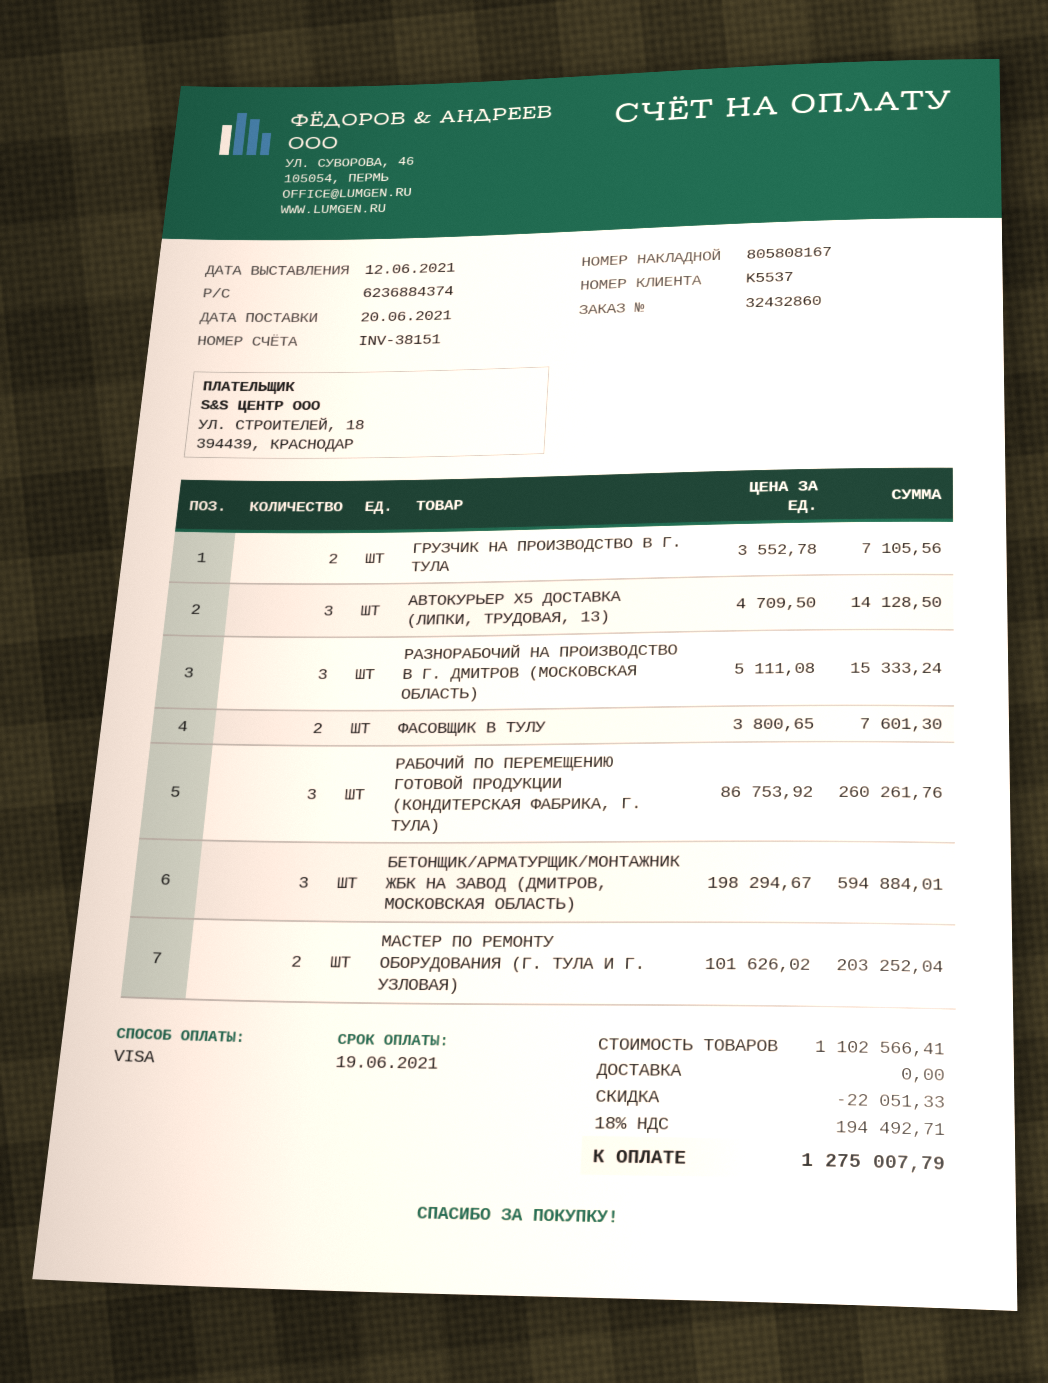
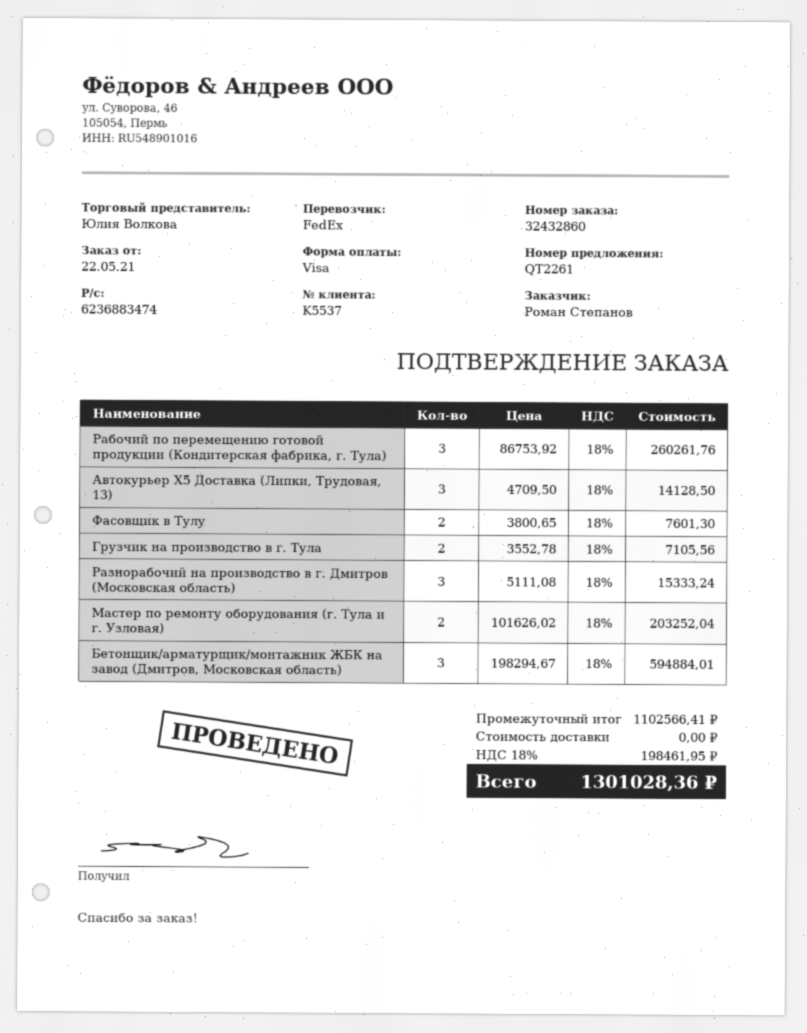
bank account: 6236884374 -> 6236883474
discount: 22051.33 -> none
tax: 18% = 194492.71 -> 18% = 198461.95
total: 1275007.79 -> 1301028.36

